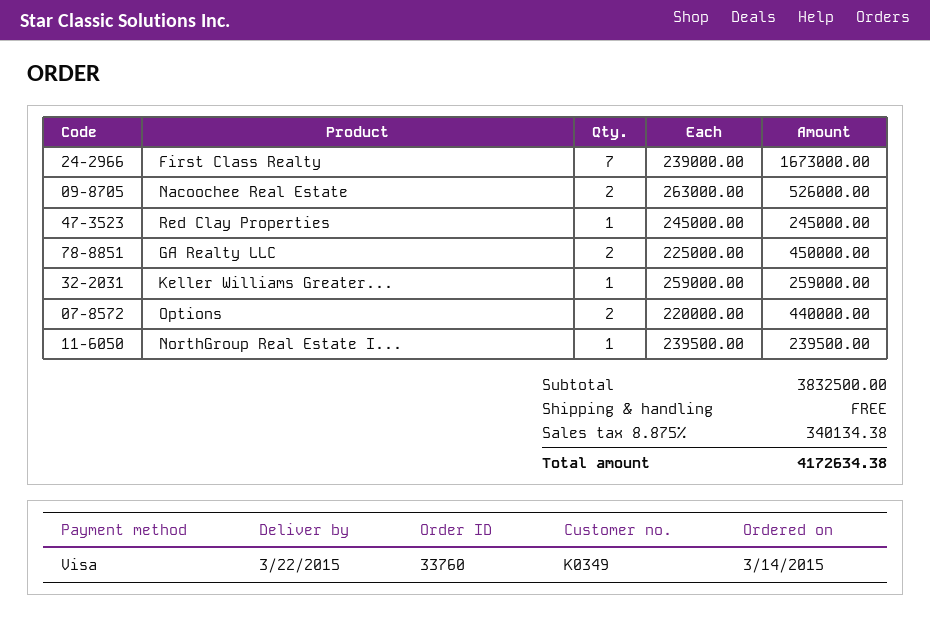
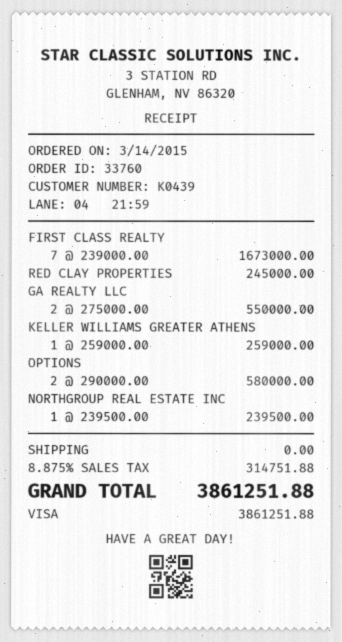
customer number: K0349 -> K0439
Nacoochee Real Estate: 2 x 263000.00 = 526000.00 -> none
GA Realty LLC: 2 x 225000.00 = 450000.00 -> 2 x 275000.00 = 550000.00
Options: 2 x 220000.00 = 440000.00 -> 2 x 290000.00 = 580000.00
tax: 8.875% = 340134.38 -> 8.875% = 314751.88
total: 4172634.38 -> 3861251.88

